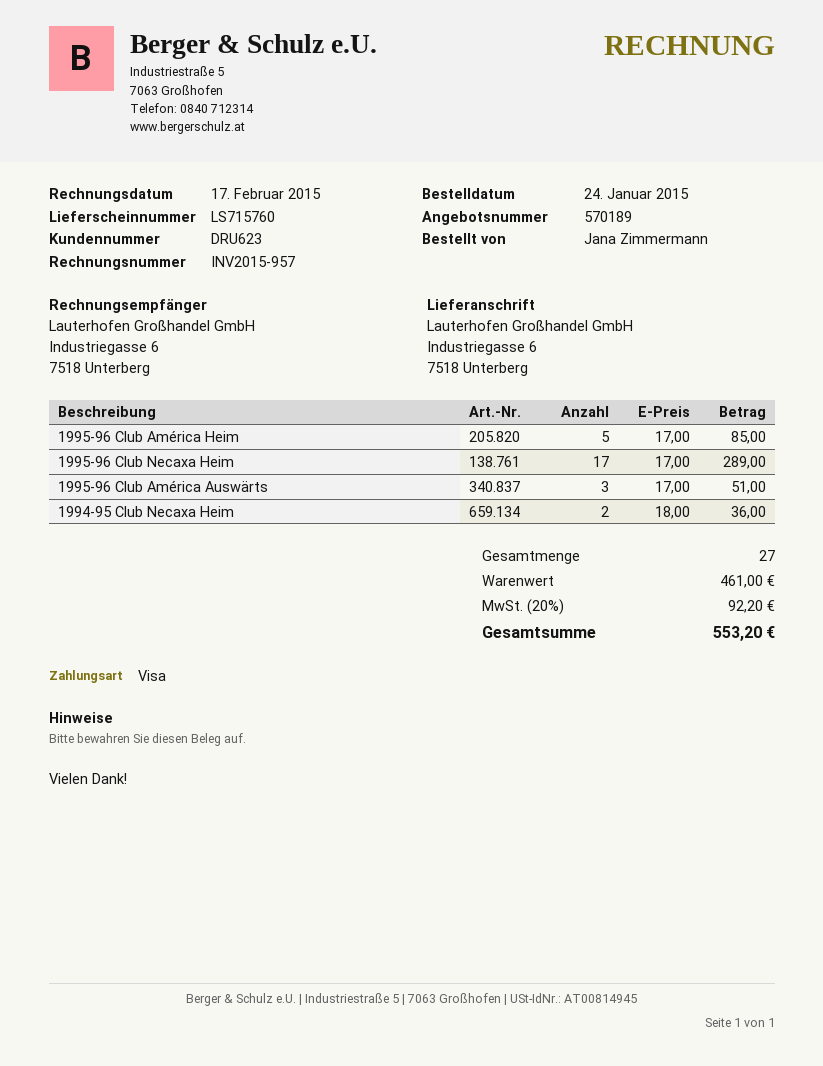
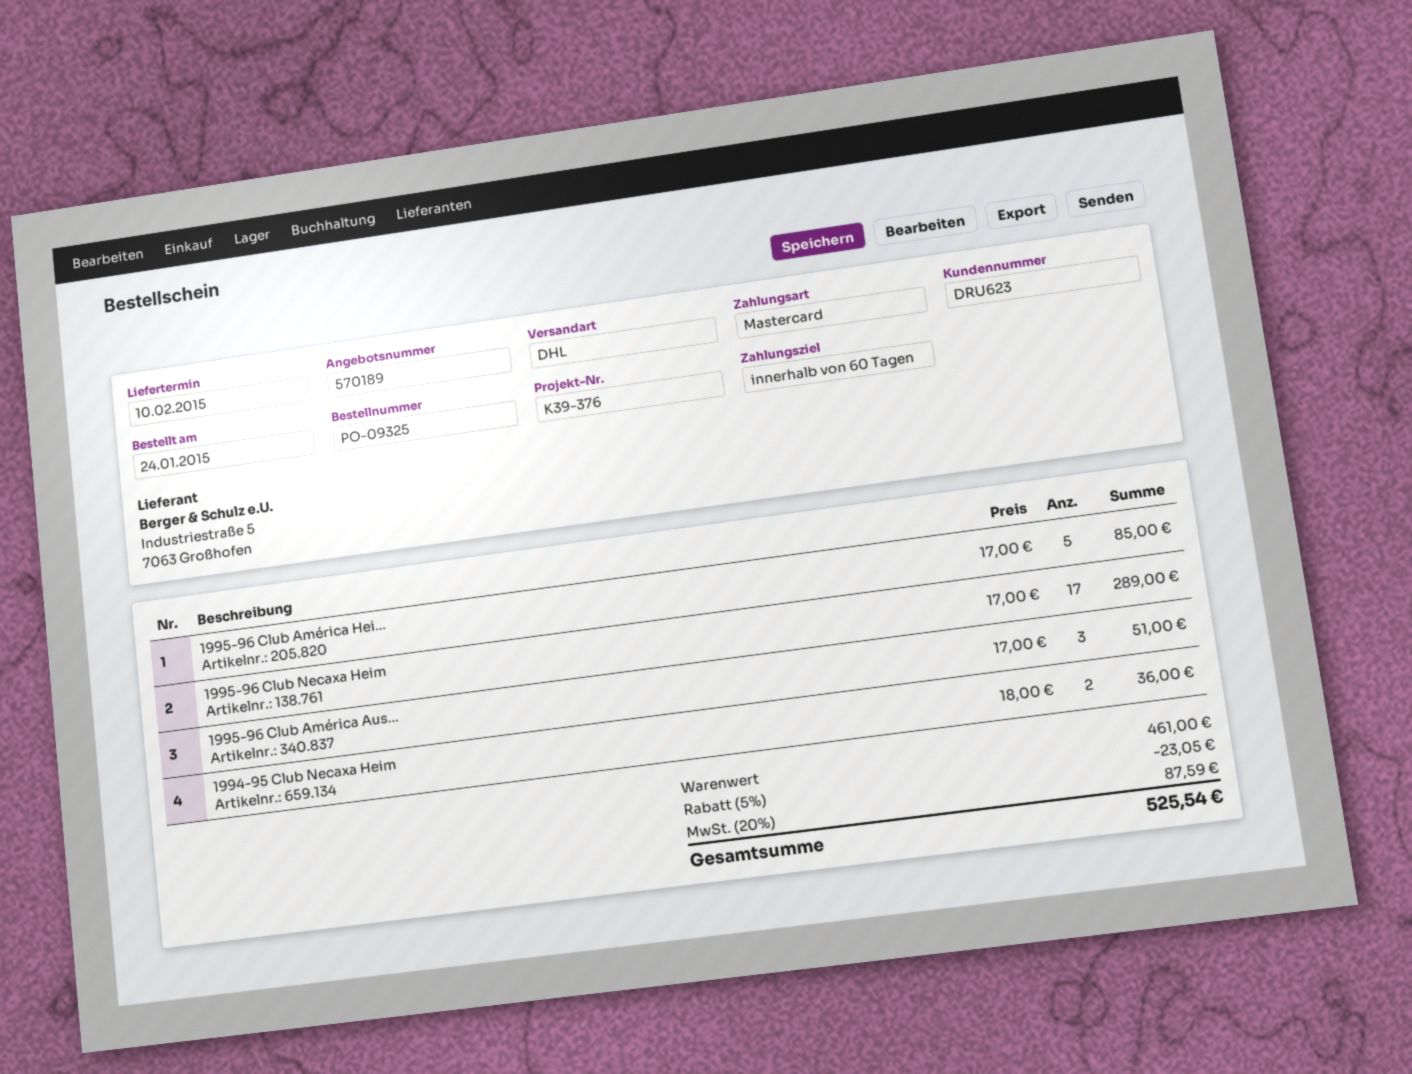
payment method: Visa -> Mastercard
discount: none -> 5% = 23.05
tax: 20% = 92.20 -> 20% = 87.59
total: 553.20 -> 525.54

